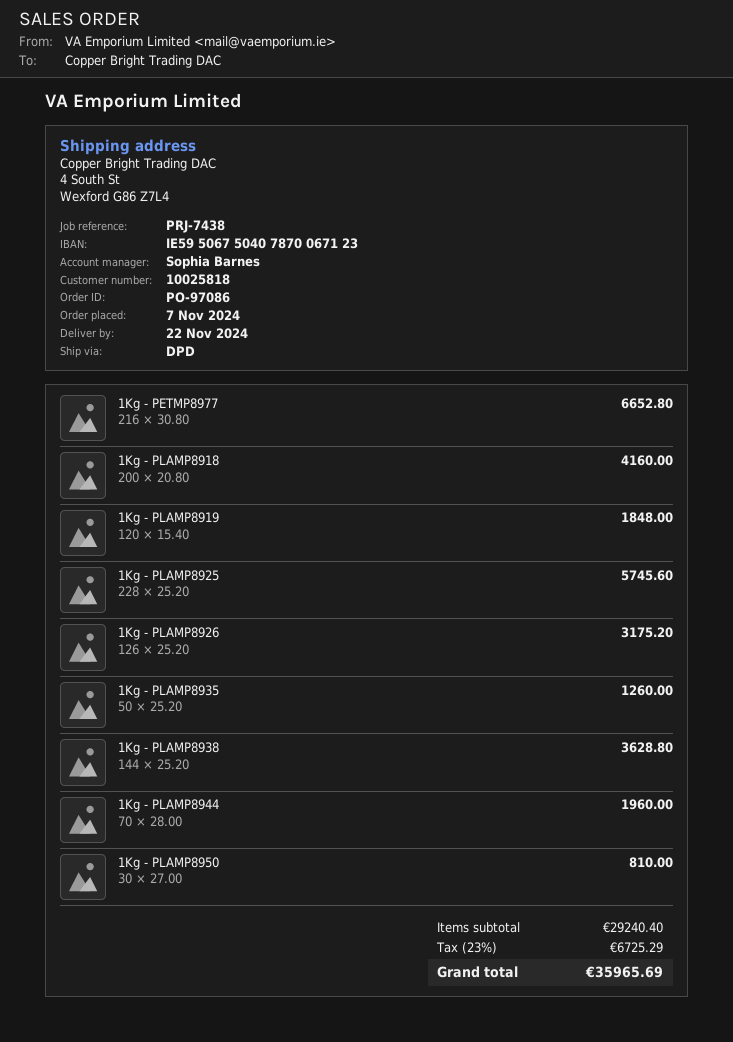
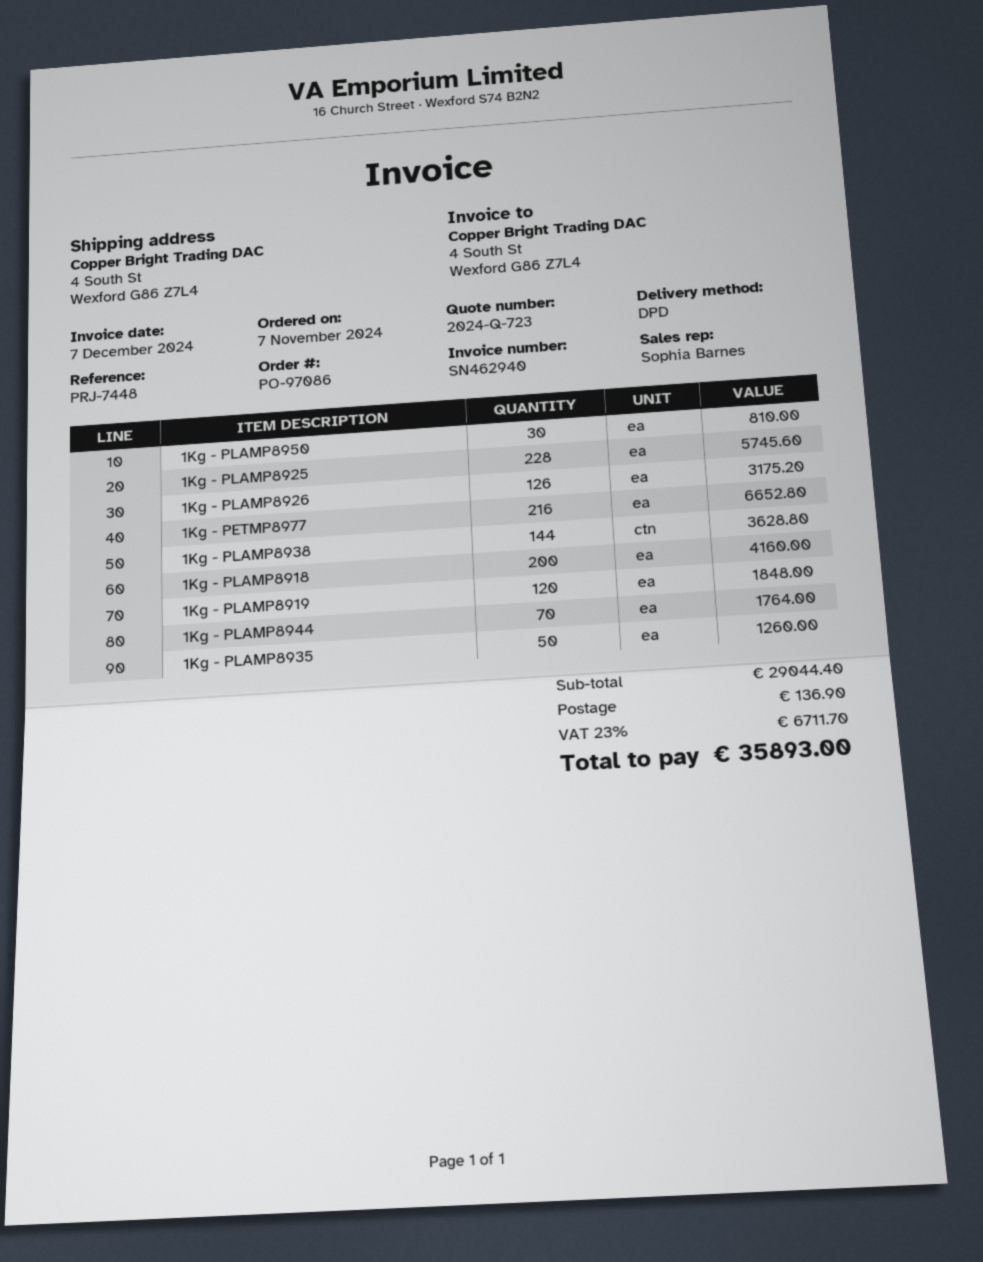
reference: PRJ-7438 -> PRJ-7448
1Kg - PLAMP8944: 70 for 1960.00 -> 70 for 1764.00
subtotal: 29240.40 -> 29044.40
shipping: none -> 136.90
tax: 23% = 6725.29 -> 23% = 6711.70
total: 35965.69 -> 35893.00

